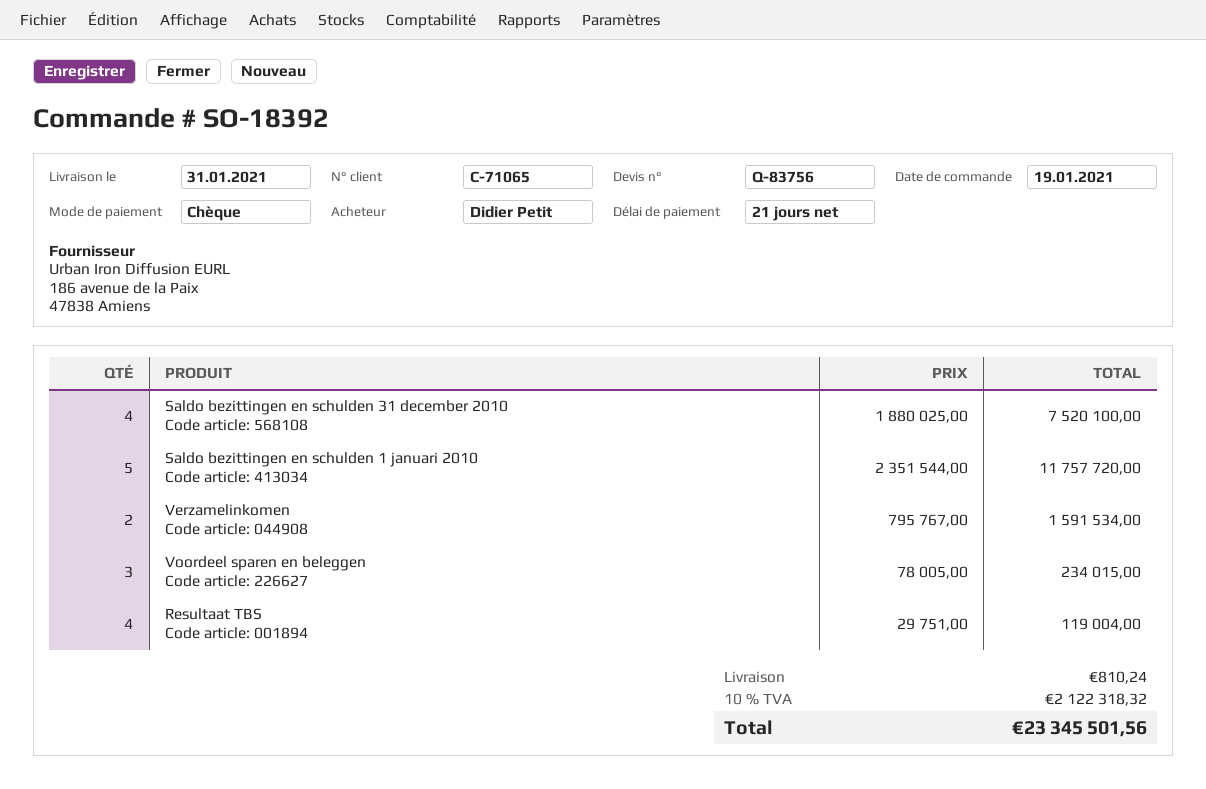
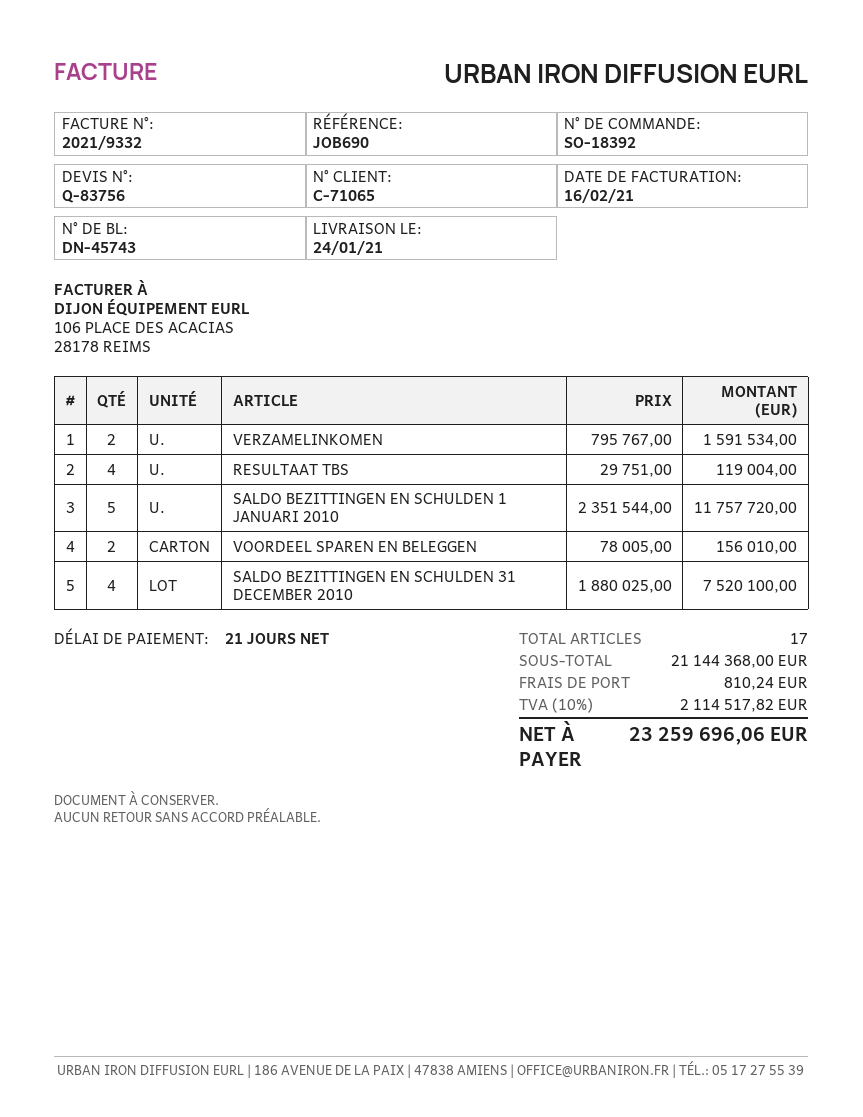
delivery date: 2021-01-31 -> 2021-01-24
Voordeel sparen en beleggen: 3 x 78005.00 = 234015.00 -> 2 x 78005.00 = 156010.00
tax: 10% = 2122318.32 -> 10% = 2114517.82
total: 23345501.56 -> 23259696.06

